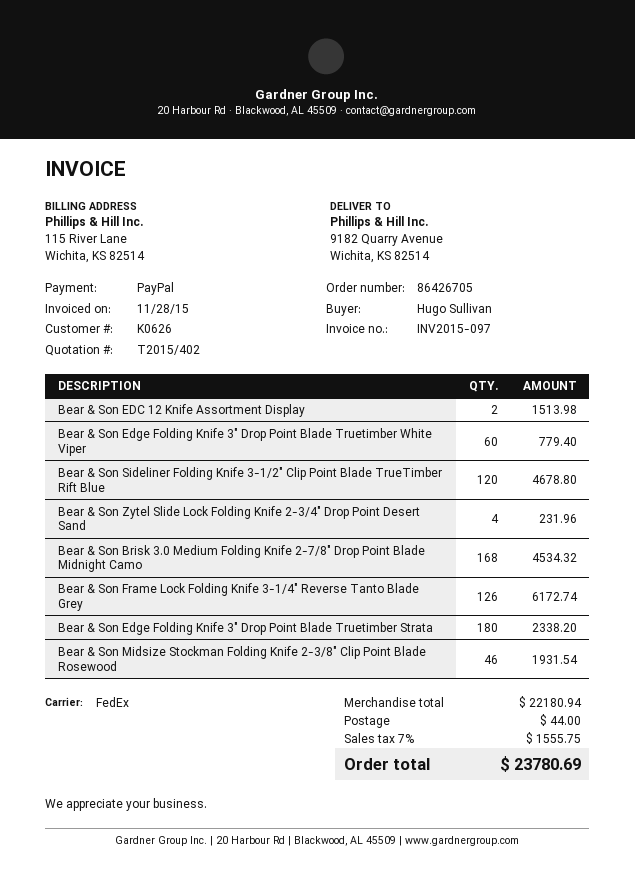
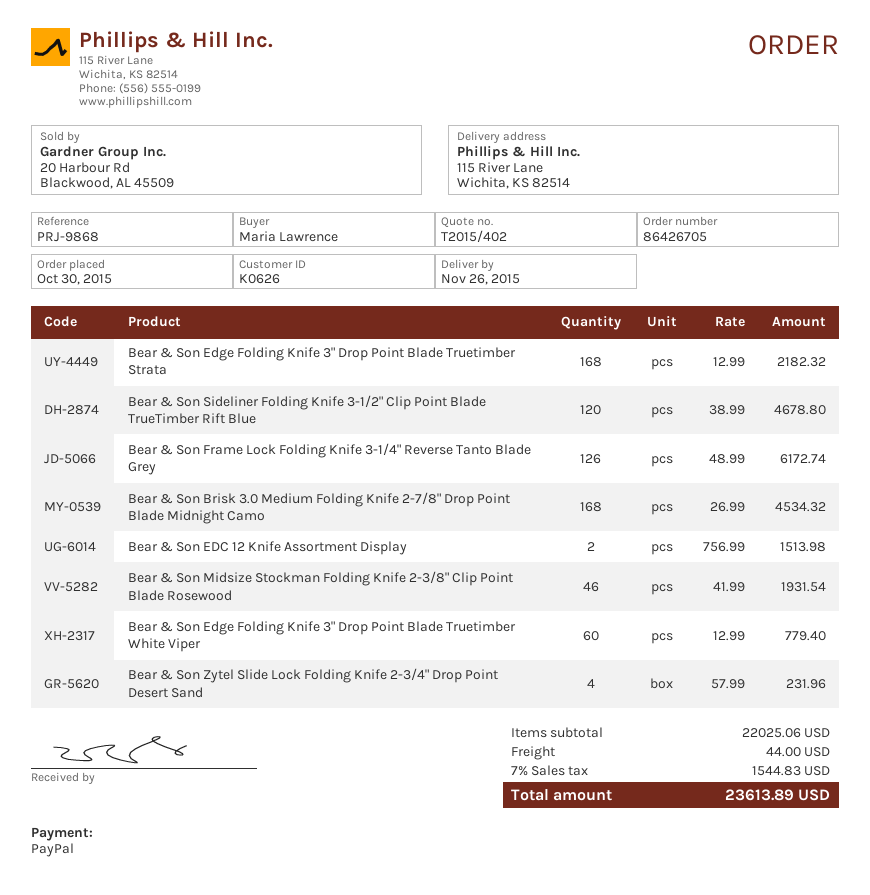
ordered by: Hugo Sullivan -> Maria Lawrence
ship to: 9182 Quarry Avenue, Wichita, KS 82514 -> 115 River Lane, Wichita, KS 82514
Bear & Son Edge Folding Knife 3" Drop Point Blade Truetimber Strata: 180 for 2338.20 -> 168 for 2182.32
subtotal: 22180.94 -> 22025.06
tax: 7% = 1555.75 -> 7% = 1544.83
total: 23780.69 -> 23613.89

